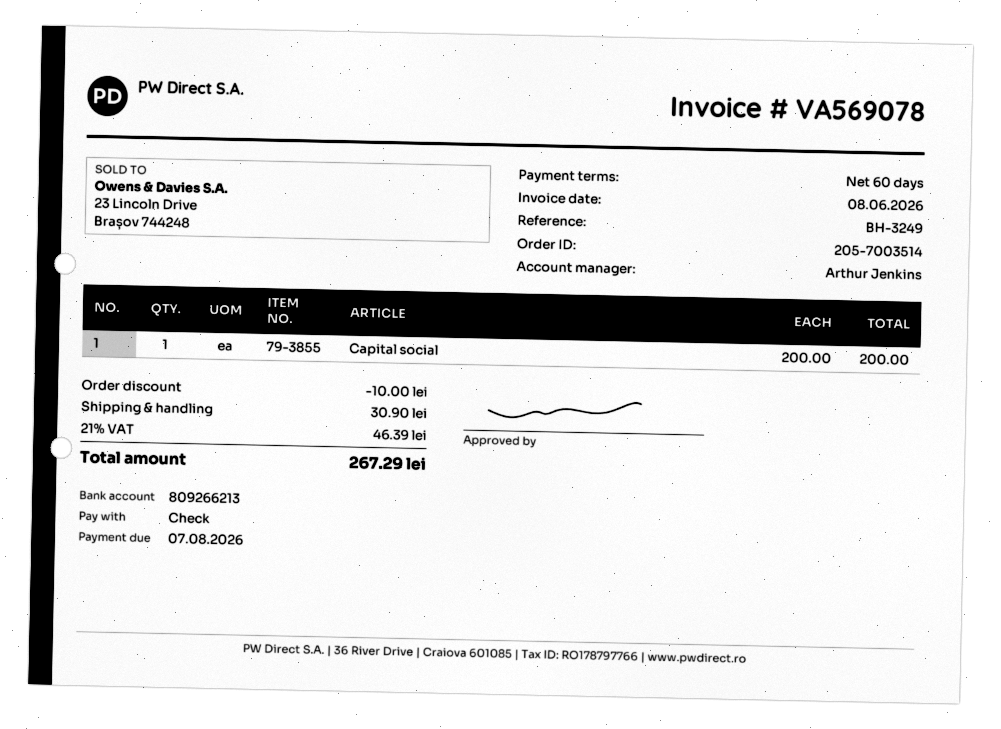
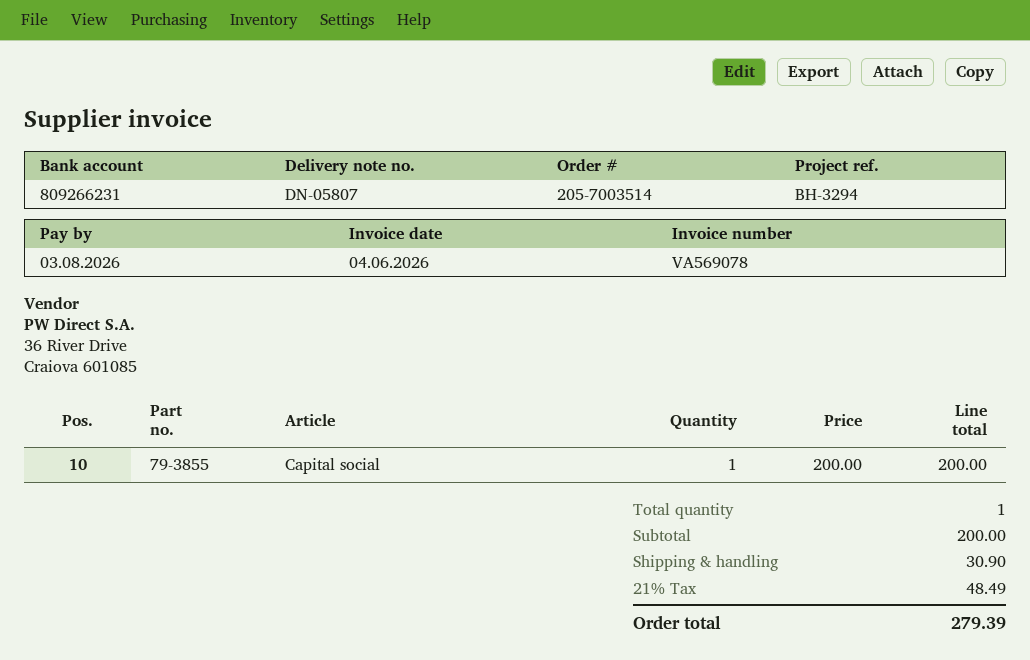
invoice date: 2026-06-08 -> 2026-06-04
due date: 2026-08-07 -> 2026-08-03
reference: BH-3249 -> BH-3294
bank account: 809266213 -> 809266231
discount: 10.00 -> none
tax: 21% = 46.39 -> 21% = 48.49
total: 267.29 -> 279.39

